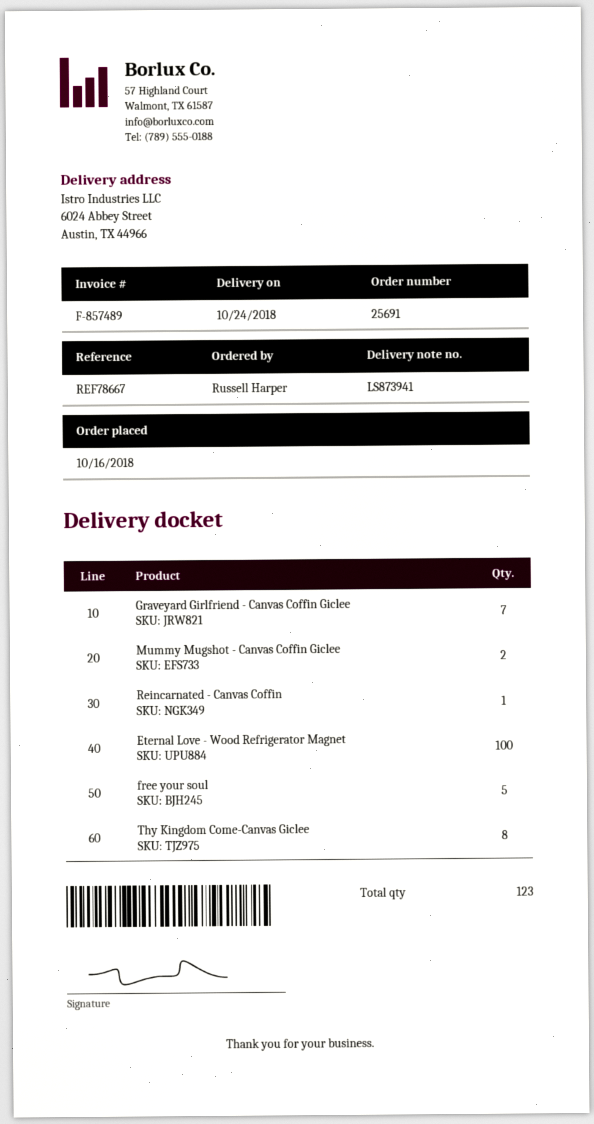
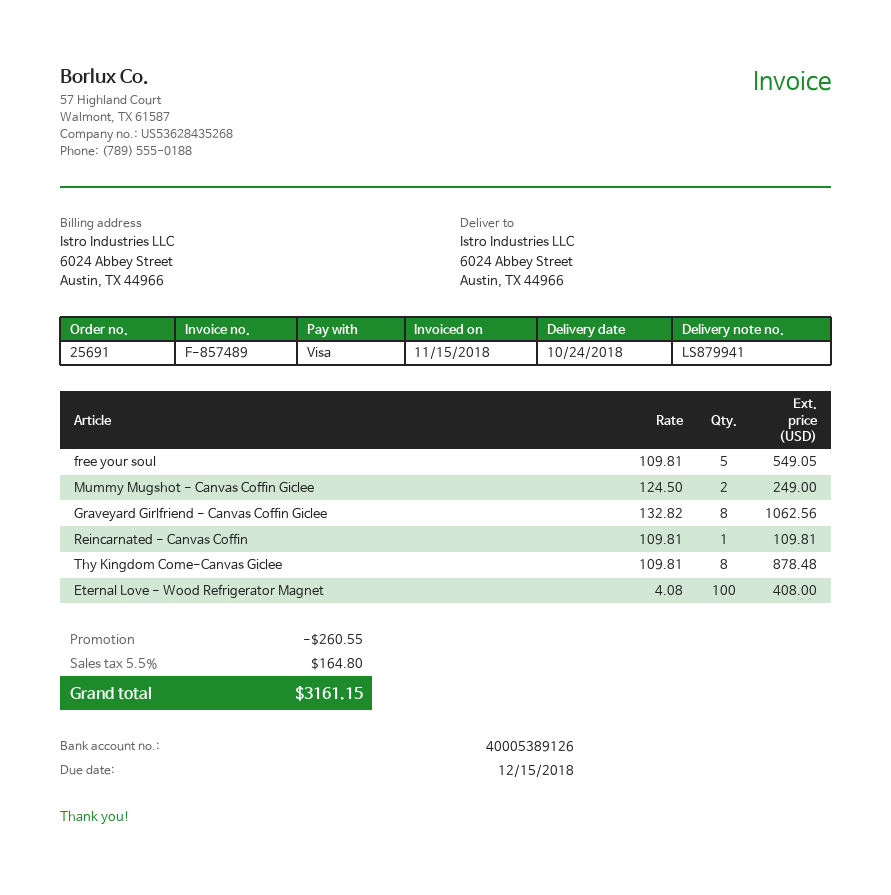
delivery note number: LS873941 -> LS879941
Graveyard Girlfriend - Canvas Coffin Giclee: 7 -> 8

